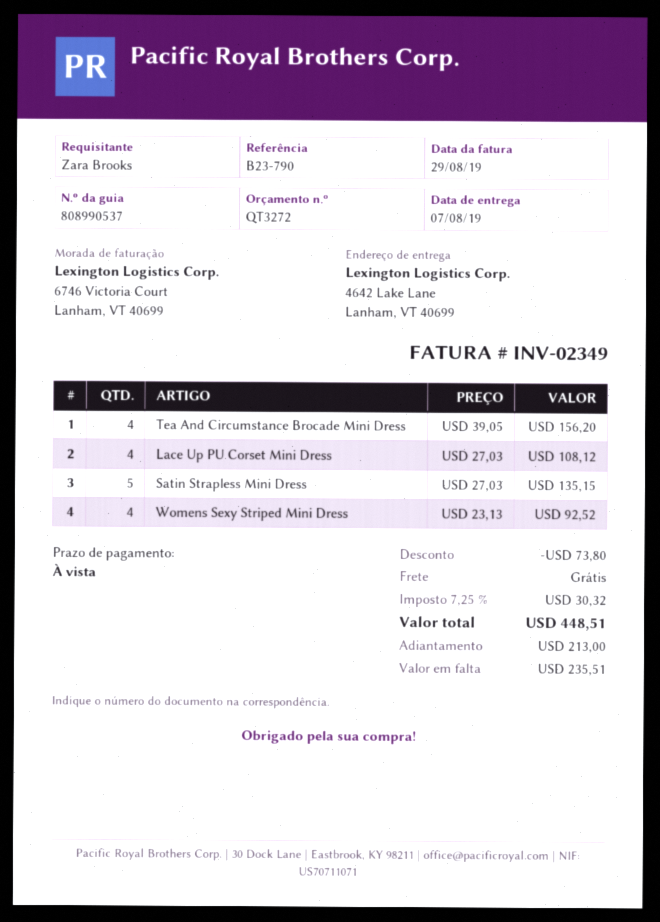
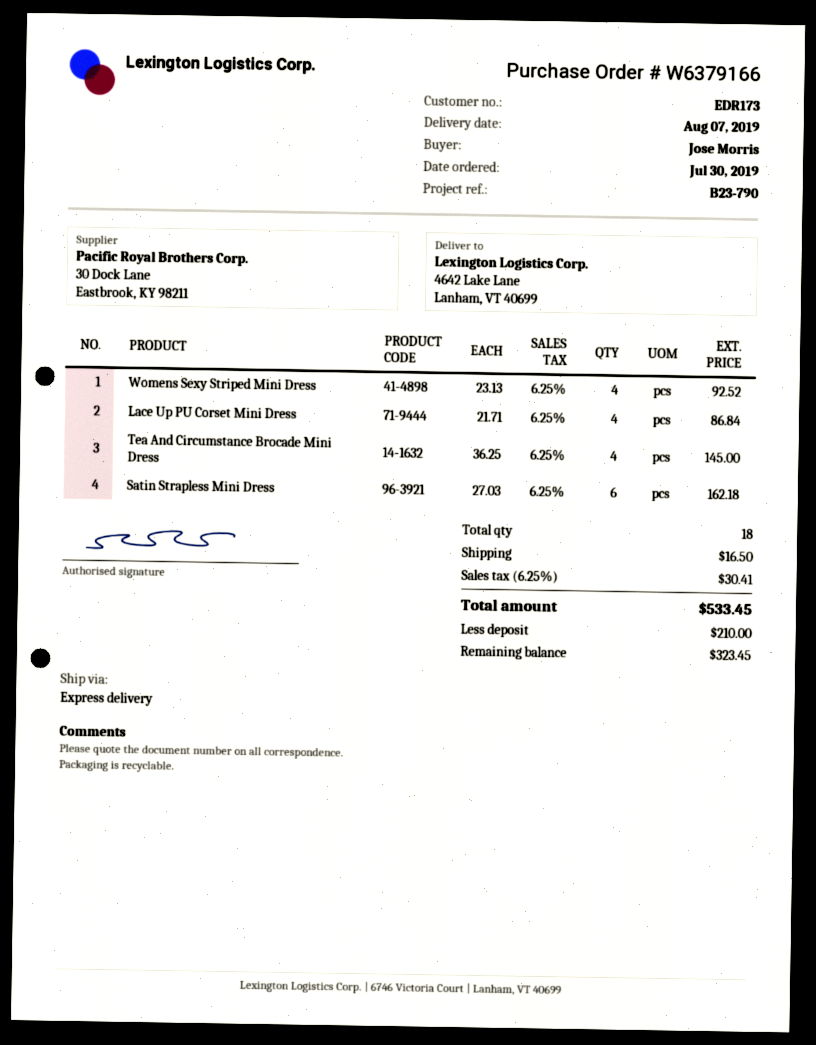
ordered by: Zara Brooks -> Jose Morris
Tea And Circumstance Brocade Mini Dress: 4 x 39.05 = 156.20 -> 4 x 36.25 = 145.00
Lace Up PU Corset Mini Dress: 4 x 27.03 = 108.12 -> 4 x 21.71 = 86.84
Satin Strapless Mini Dress: 5 x 27.03 = 135.15 -> 6 x 27.03 = 162.18
discount: 73.80 -> none
shipping: 0.00 -> 16.50
tax: 7.25% = 30.32 -> 6.25% = 30.41
total: 448.51 -> 533.45
deposit: 213.00 -> 210.00
balance: 235.51 -> 323.45

